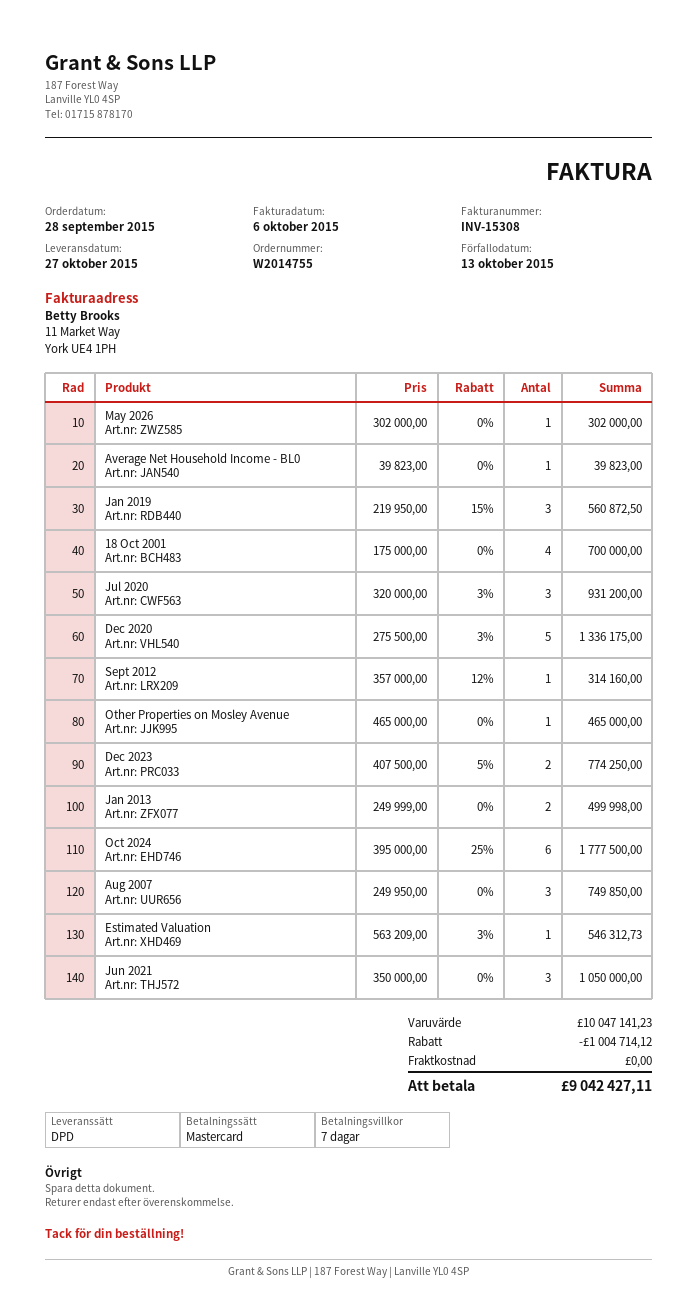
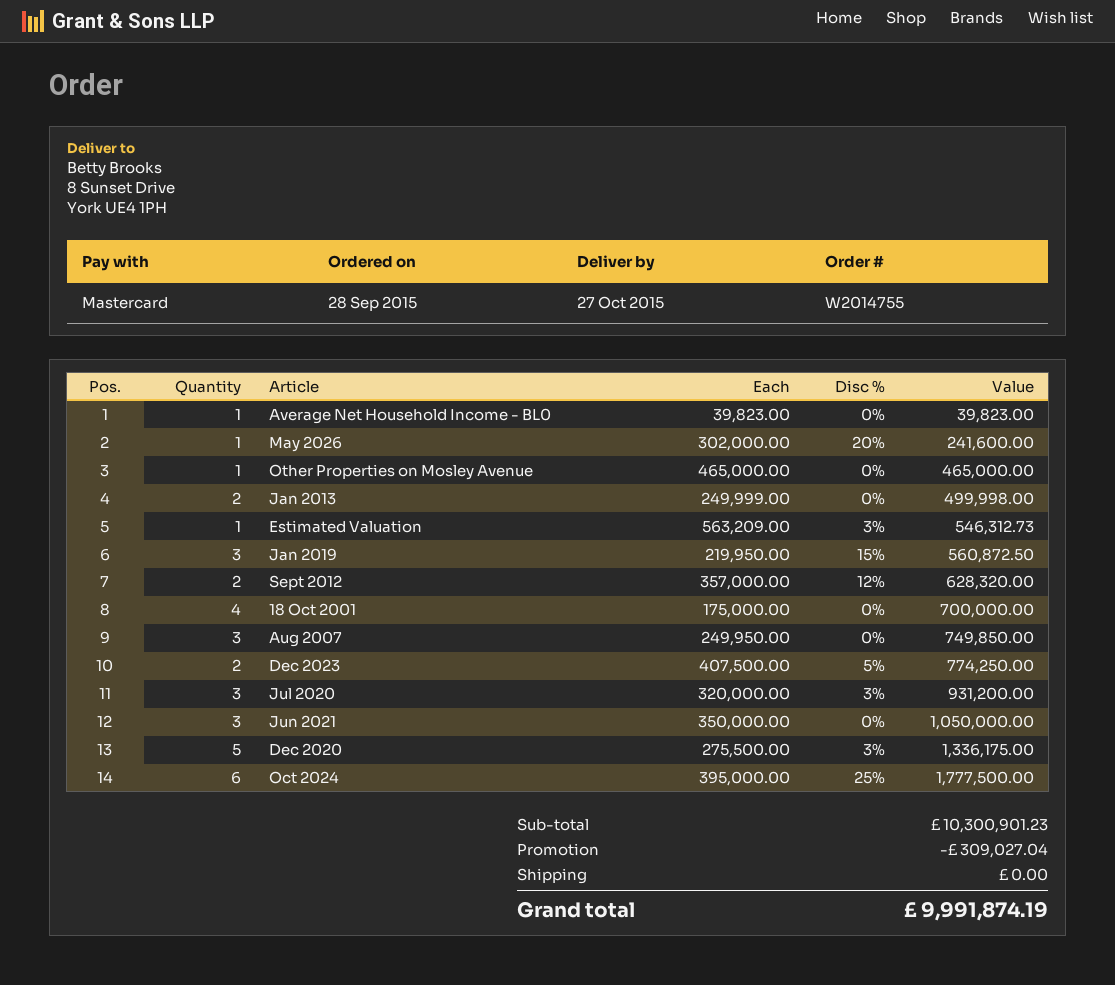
May 2026: 1 x 302000.00 = 302000.00 -> 1 x 302000.00 - 20% = 241600.00
Sept 2012: 1 x 357000.00 - 12% = 314160.00 -> 2 x 357000.00 - 12% = 628320.00
subtotal: 10047141.23 -> 10300901.23
discount: 1004714.12 -> 309027.04
total: 9042427.11 -> 9991874.19

